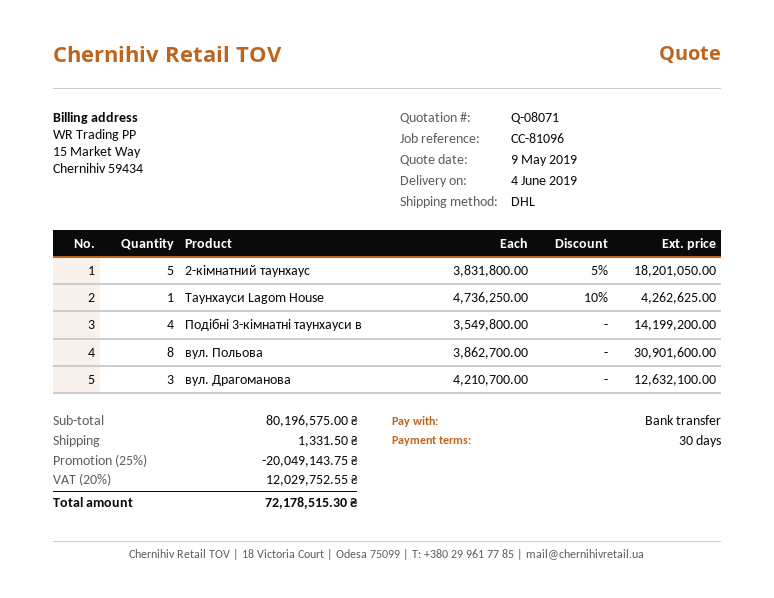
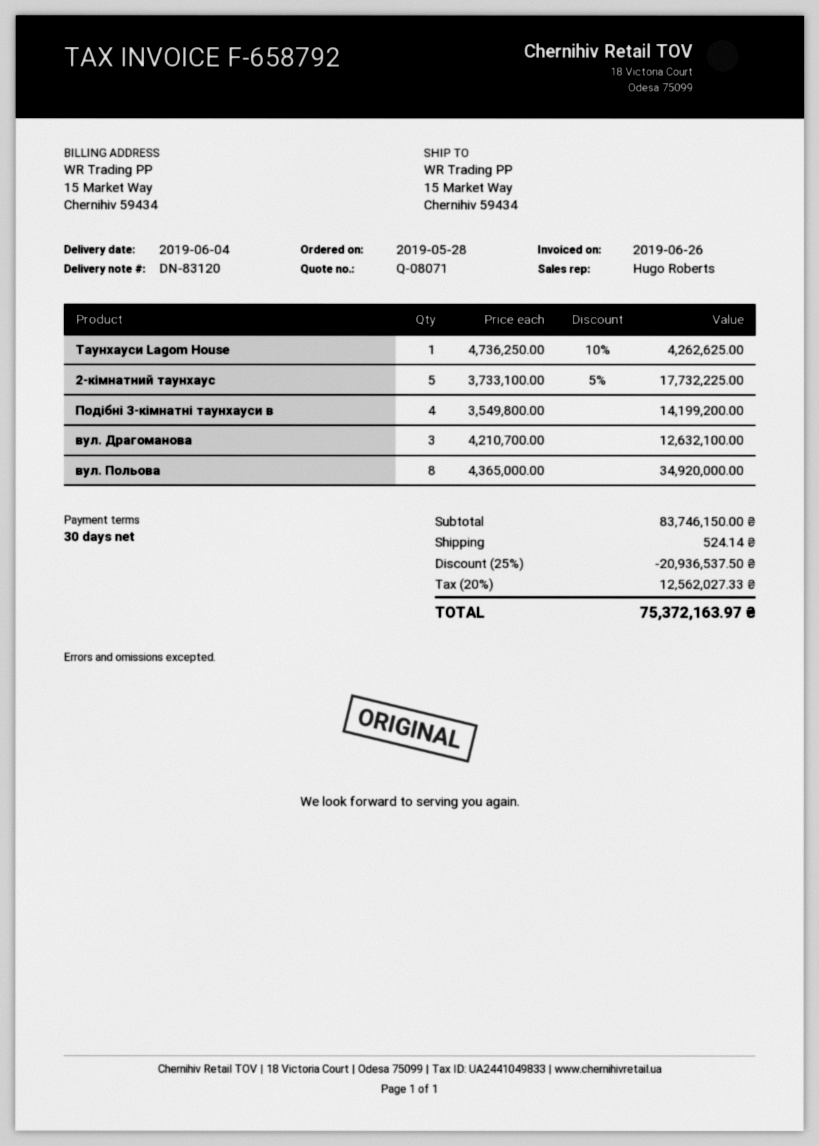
2-кімнатний таунхаус: 5 x 3831800.00 - 5% = 18201050.00 -> 5 x 3733100.00 - 5% = 17732225.00
вул. Польова: 8 x 3862700.00 = 30901600.00 -> 8 x 4365000.00 = 34920000.00
subtotal: 80196575.00 -> 83746150.00
discount: 25% = 20049143.75 -> 25% = 20936537.50
shipping: 1331.50 -> 524.14
tax: 20% = 12029752.55 -> 20% = 12562027.33
total: 72178515.30 -> 75372163.97

